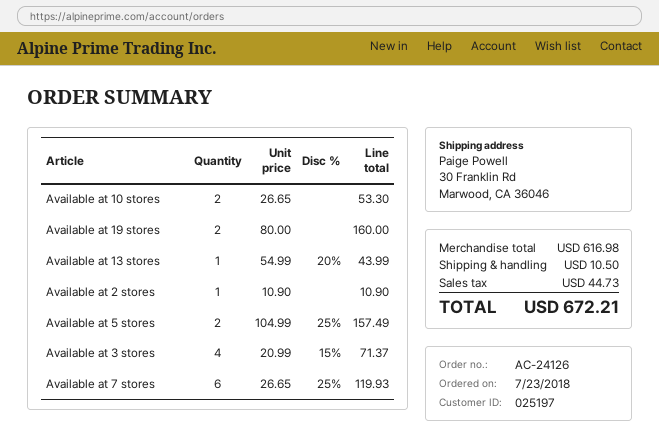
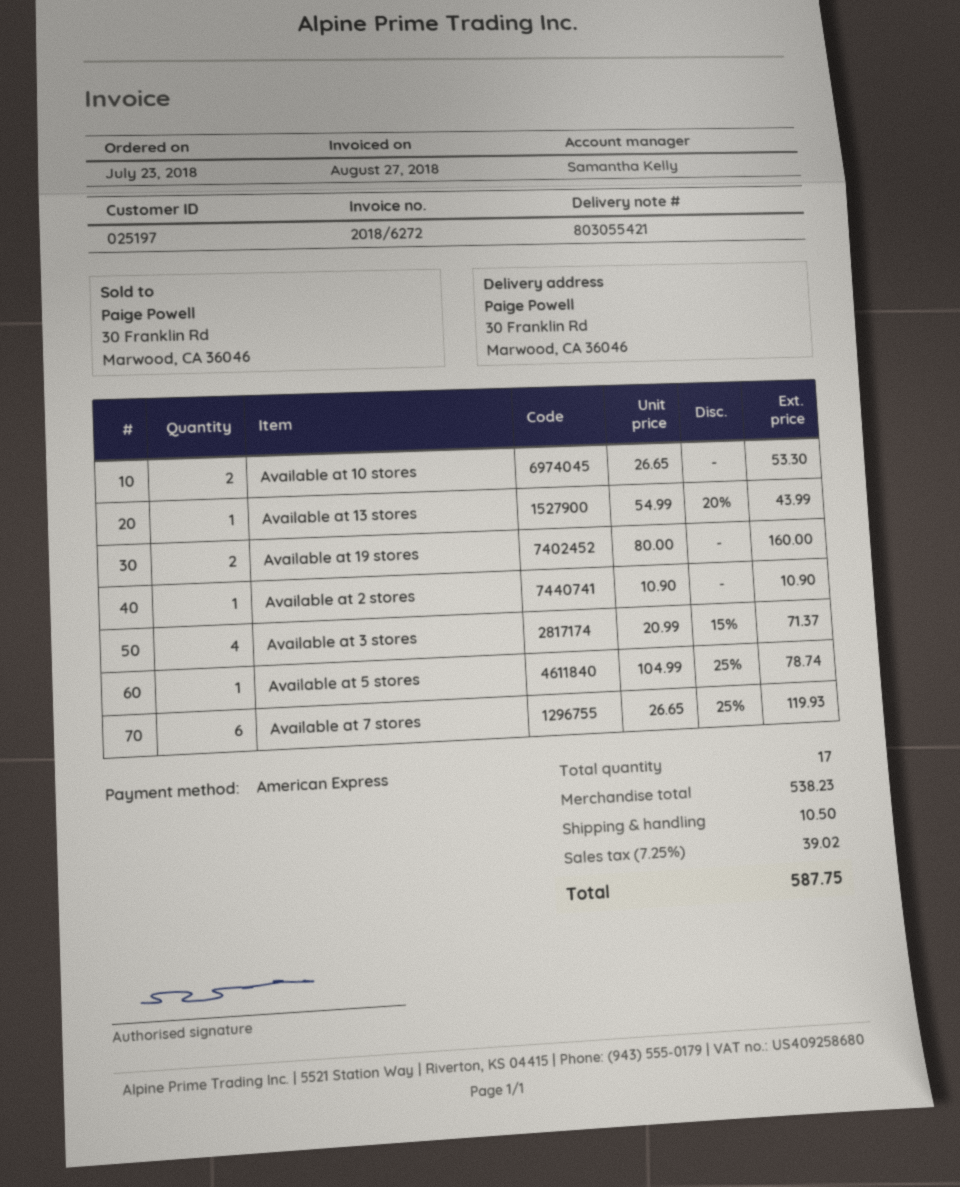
Available at 5 stores: 2 x 104.99 - 25% = 157.49 -> 1 x 104.99 - 25% = 78.74
subtotal: 616.98 -> 538.23
tax: 44.73 -> 39.02
total: 672.21 -> 587.75

